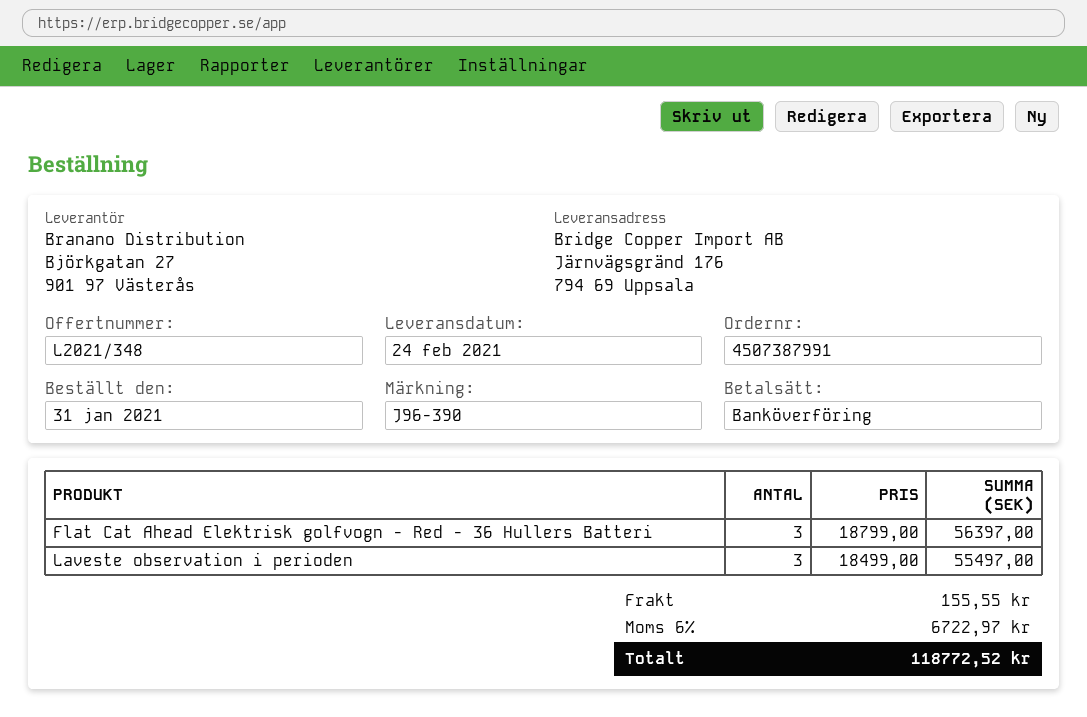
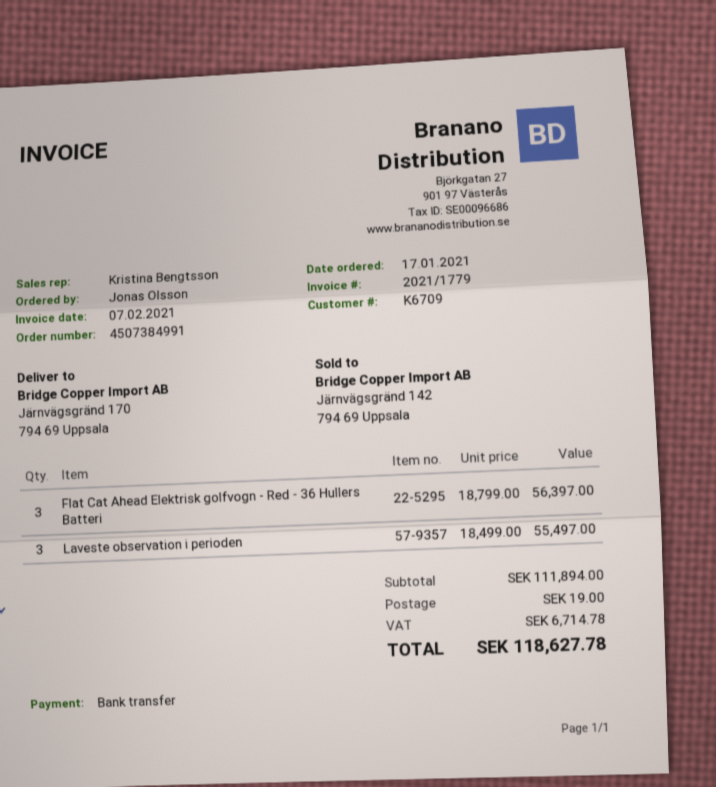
order number: 4507387991 -> 4507384991
order date: 2021-01-31 -> 2021-01-17
ship to: Järnvägsgränd 176, 794 69 Uppsala -> Järnvägsgränd 170, 794 69 Uppsala
shipping: 155.55 -> 19.00
tax: 6722.97 -> 6714.78
total: 118772.52 -> 118627.78

